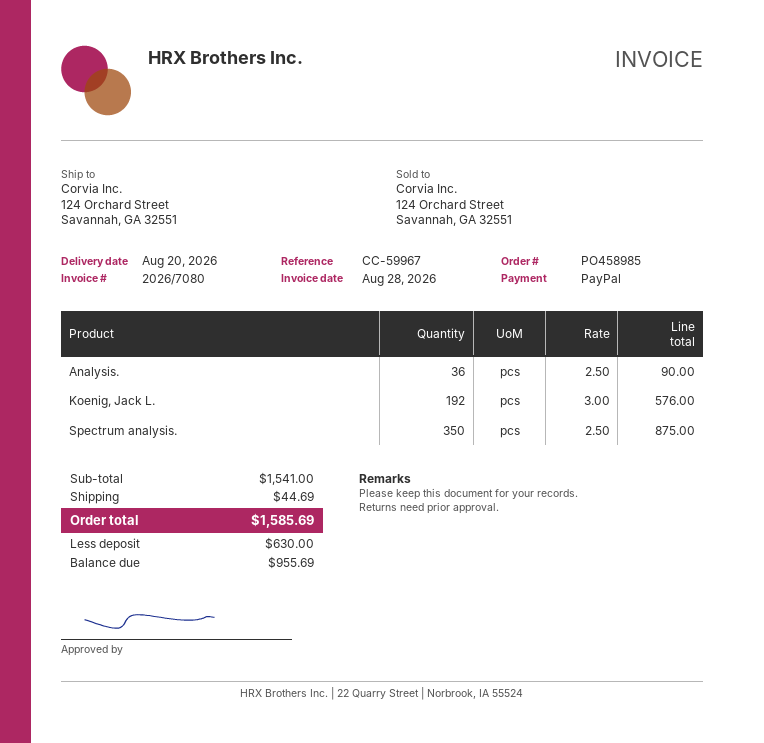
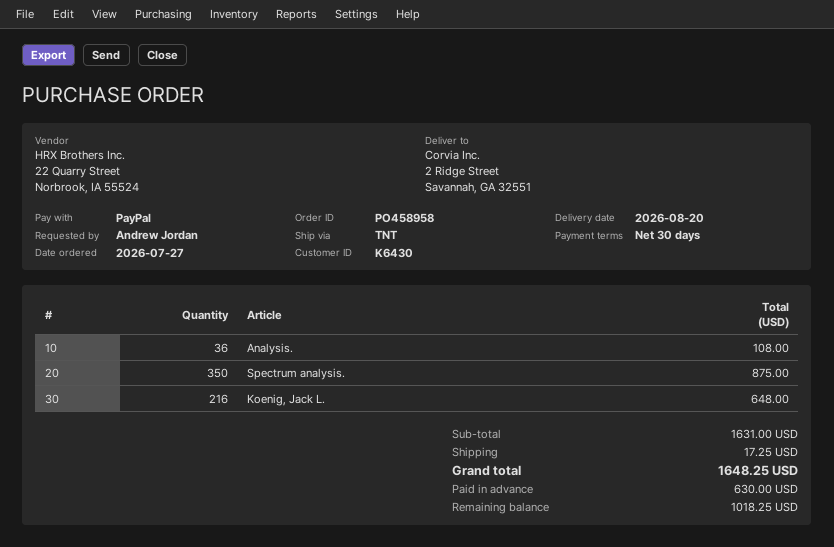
order number: PO458985 -> PO458958
ship to: 124 Orchard Street, Savannah, GA 32551 -> 2 Ridge Street, Savannah, GA 32551
Analysis.: 36 for 90.00 -> 36 for 108.00
Koenig, Jack L.: 192 for 576.00 -> 216 for 648.00
subtotal: 1541.00 -> 1631.00
shipping: 44.69 -> 17.25
total: 1585.69 -> 1648.25
balance: 955.69 -> 1018.25

